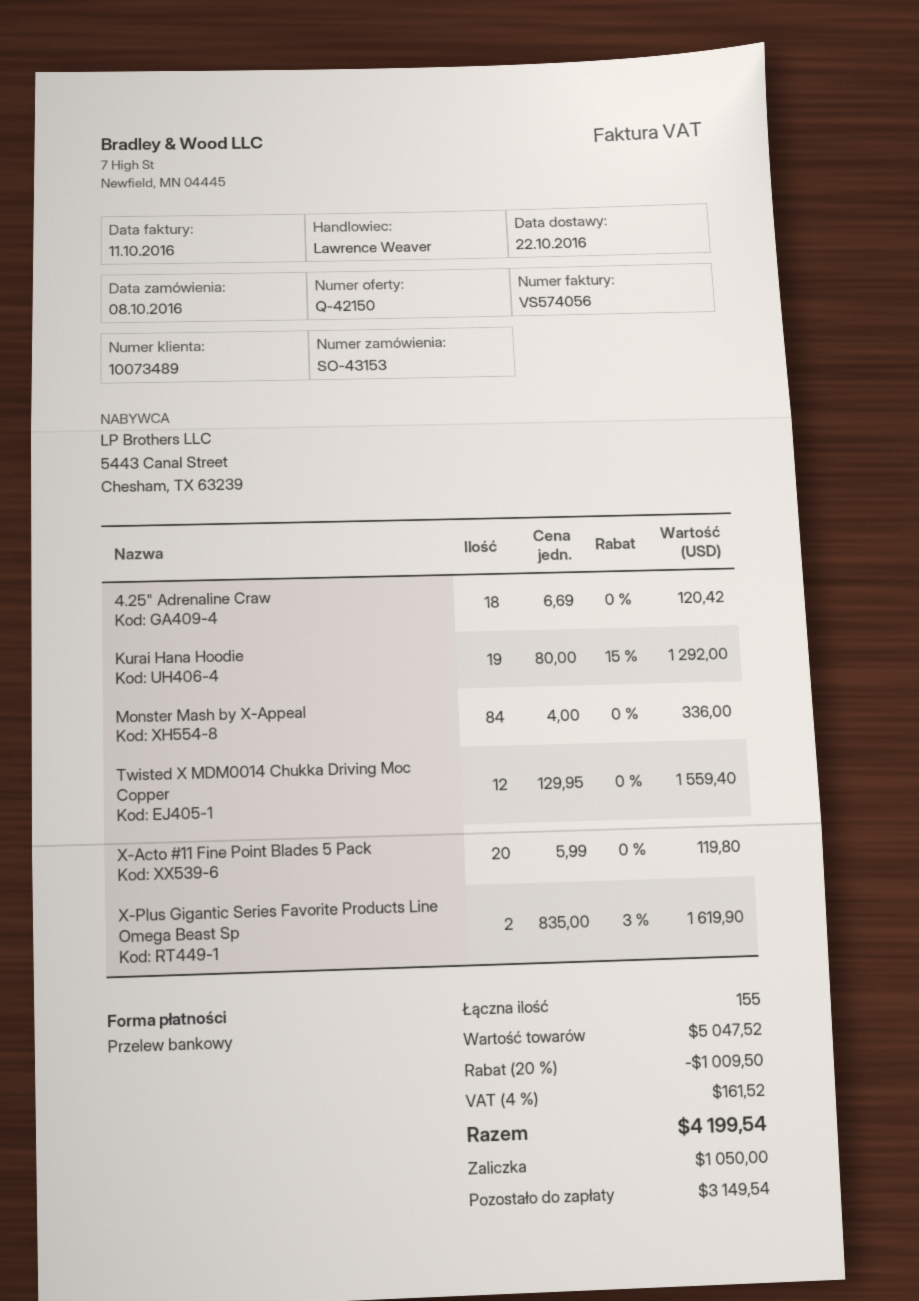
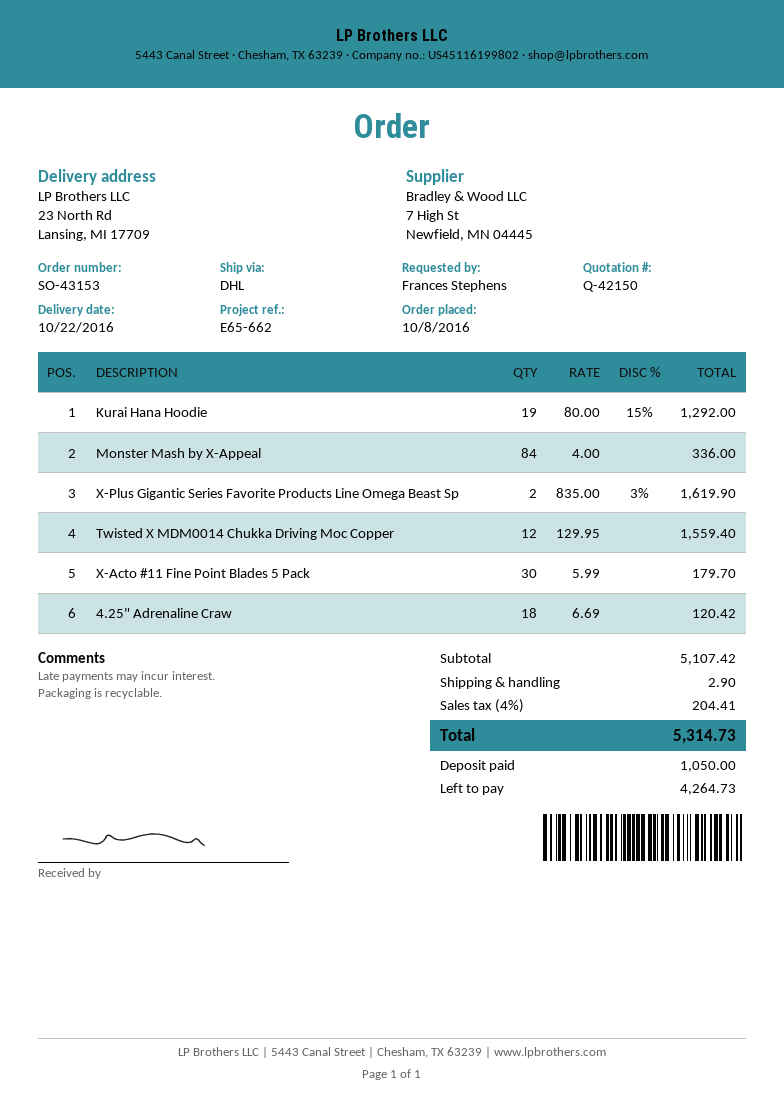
X-Acto #11 Fine Point Blades 5 Pack: 20 x 5.99 = 119.80 -> 30 x 5.99 = 179.70
subtotal: 5047.52 -> 5107.42
discount: 20% = 1009.50 -> none
shipping: none -> 2.90
tax: 4% = 161.52 -> 4% = 204.41
total: 4199.54 -> 5314.73
balance: 3149.54 -> 4264.73

